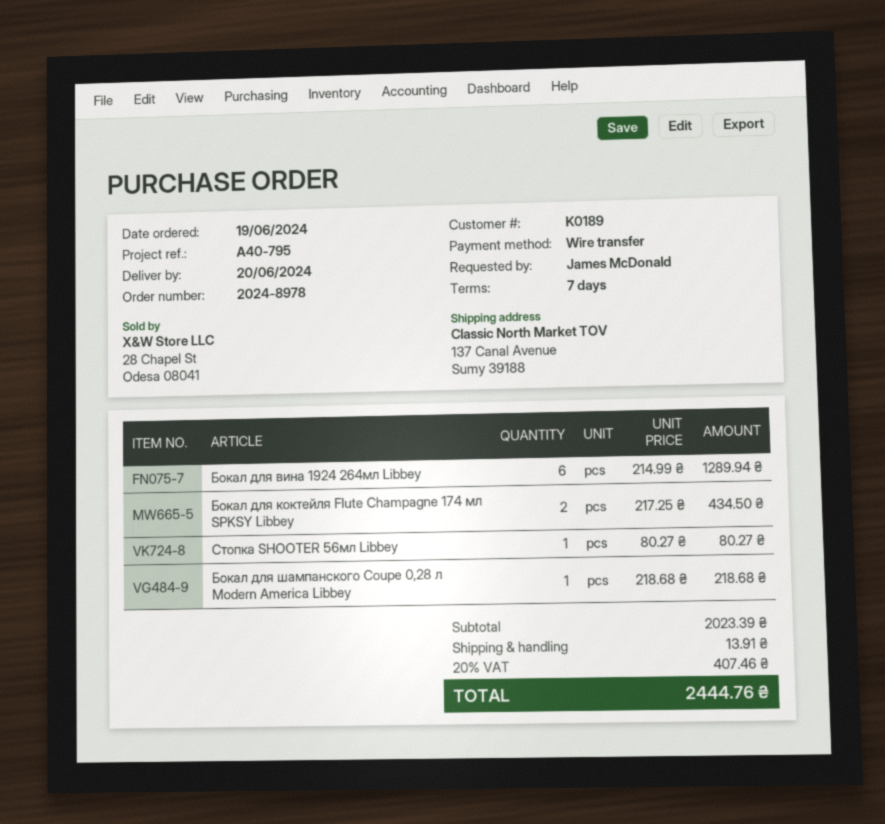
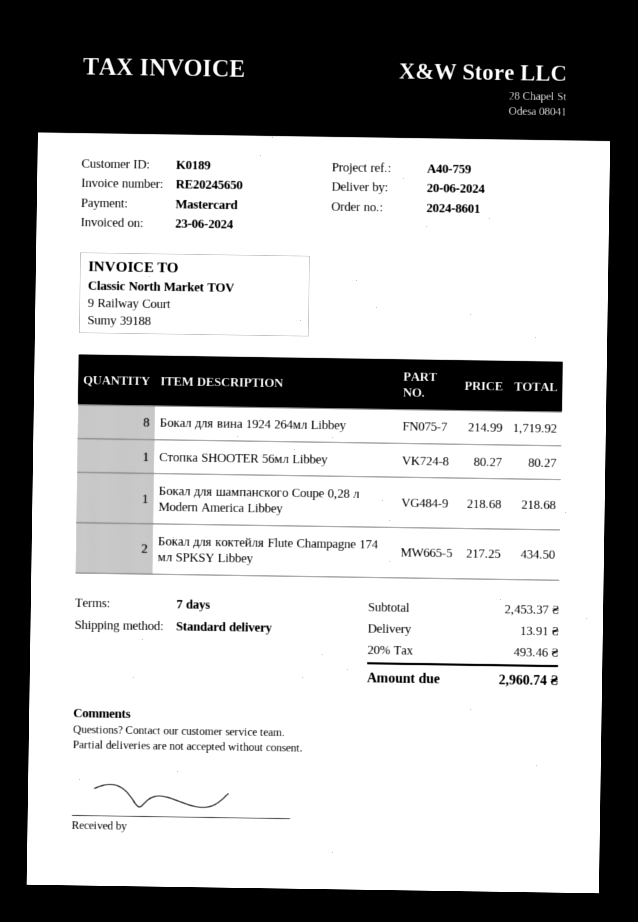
order number: 2024-8978 -> 2024-8601
reference: A40-795 -> A40-759
payment method: bank transfer -> Mastercard
Бокал для вина 1924 264мл Libbey: 6 x 214.99 = 1289.94 -> 8 x 214.99 = 1719.92
subtotal: 2023.39 -> 2453.37
tax: 20% = 407.46 -> 20% = 493.46
total: 2444.76 -> 2960.74

